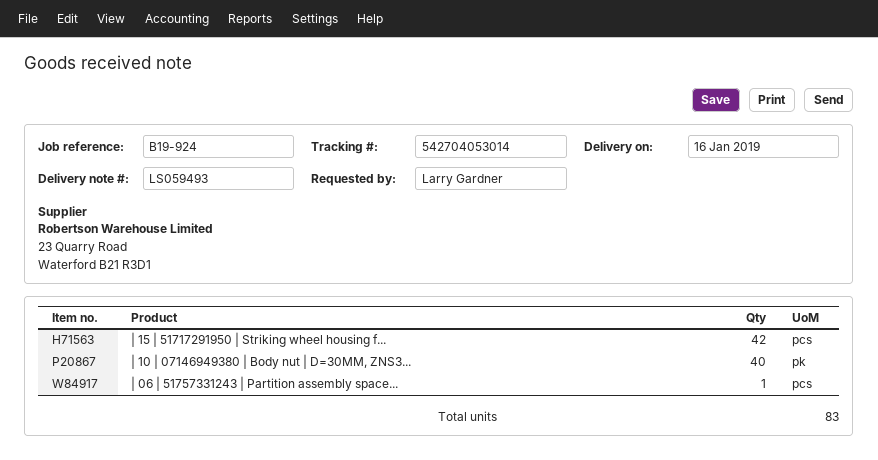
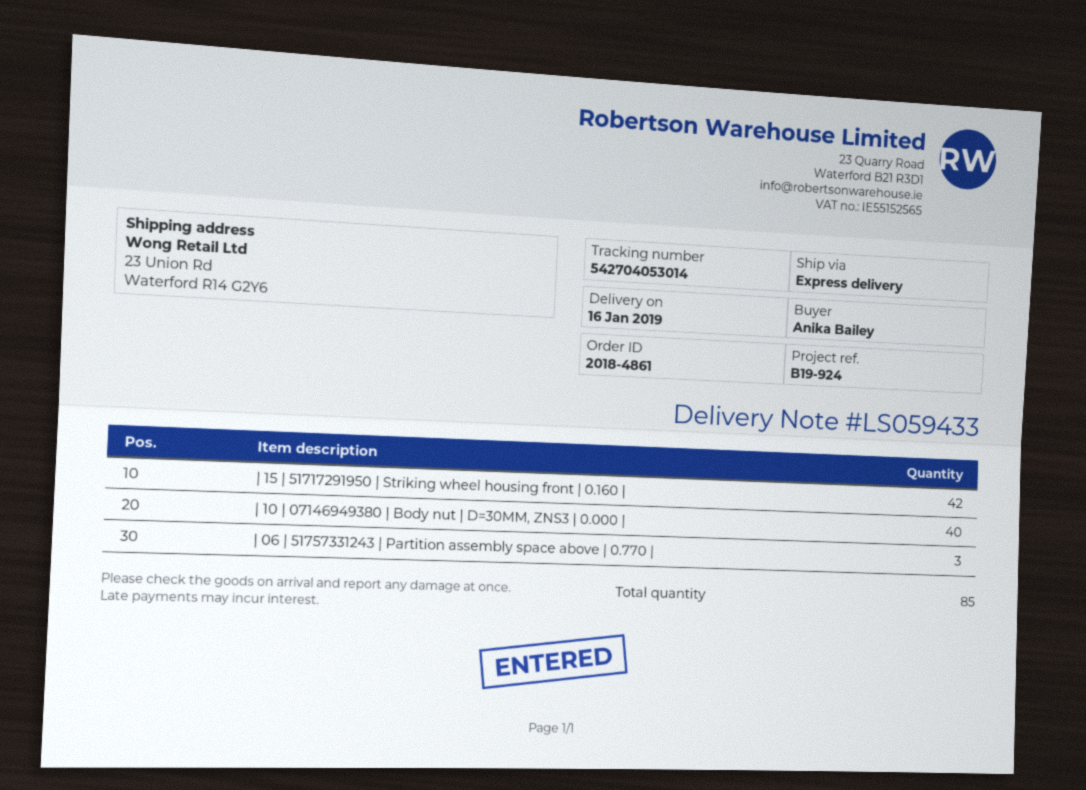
delivery note number: LS059493 -> LS059433
ordered by: Larry Gardner -> Anika Bailey
| 06 | 51757331243 | Partition assembly space...: 1 -> 3
total quantity: 83 -> 85

